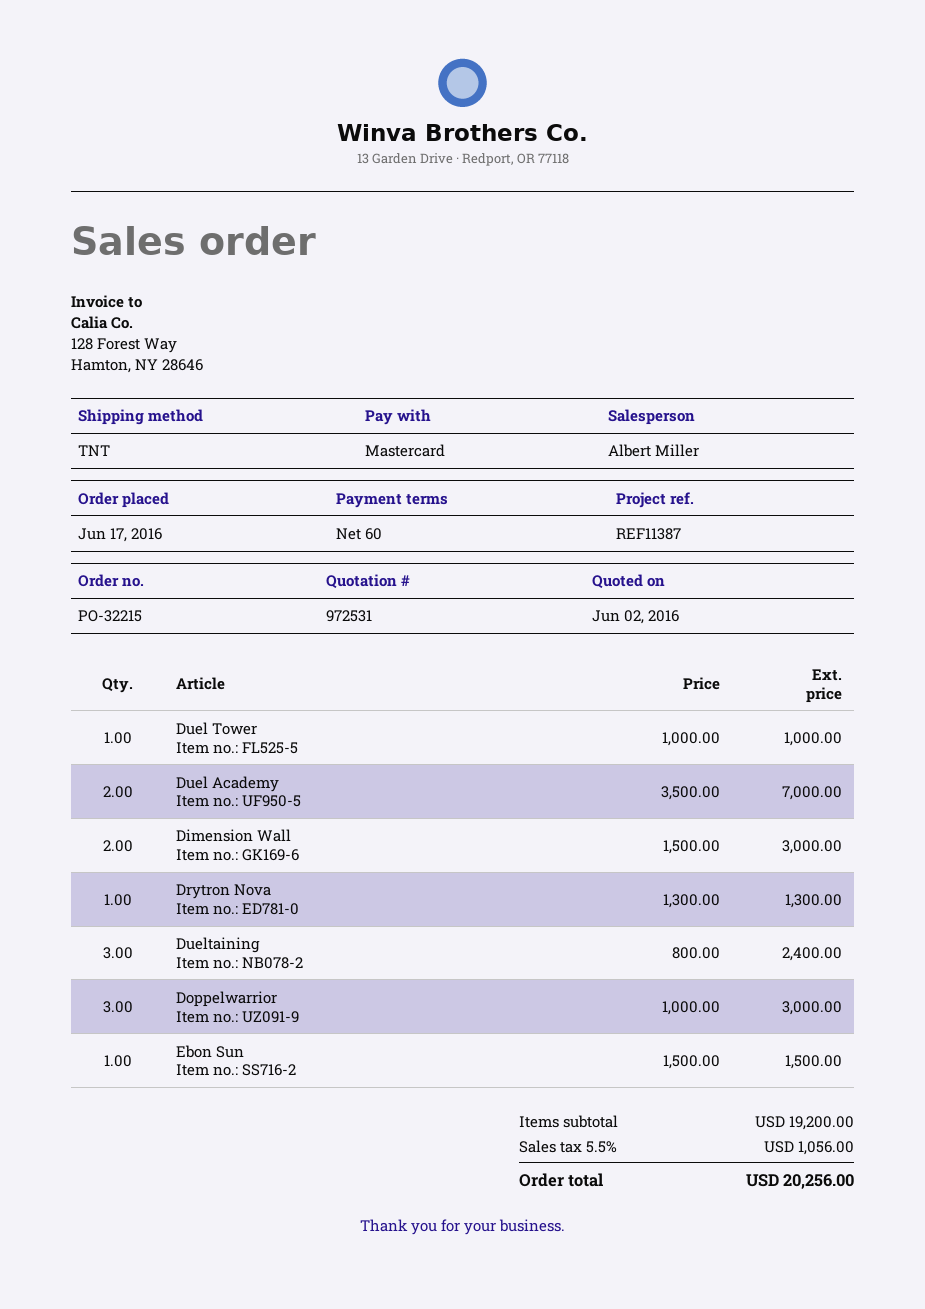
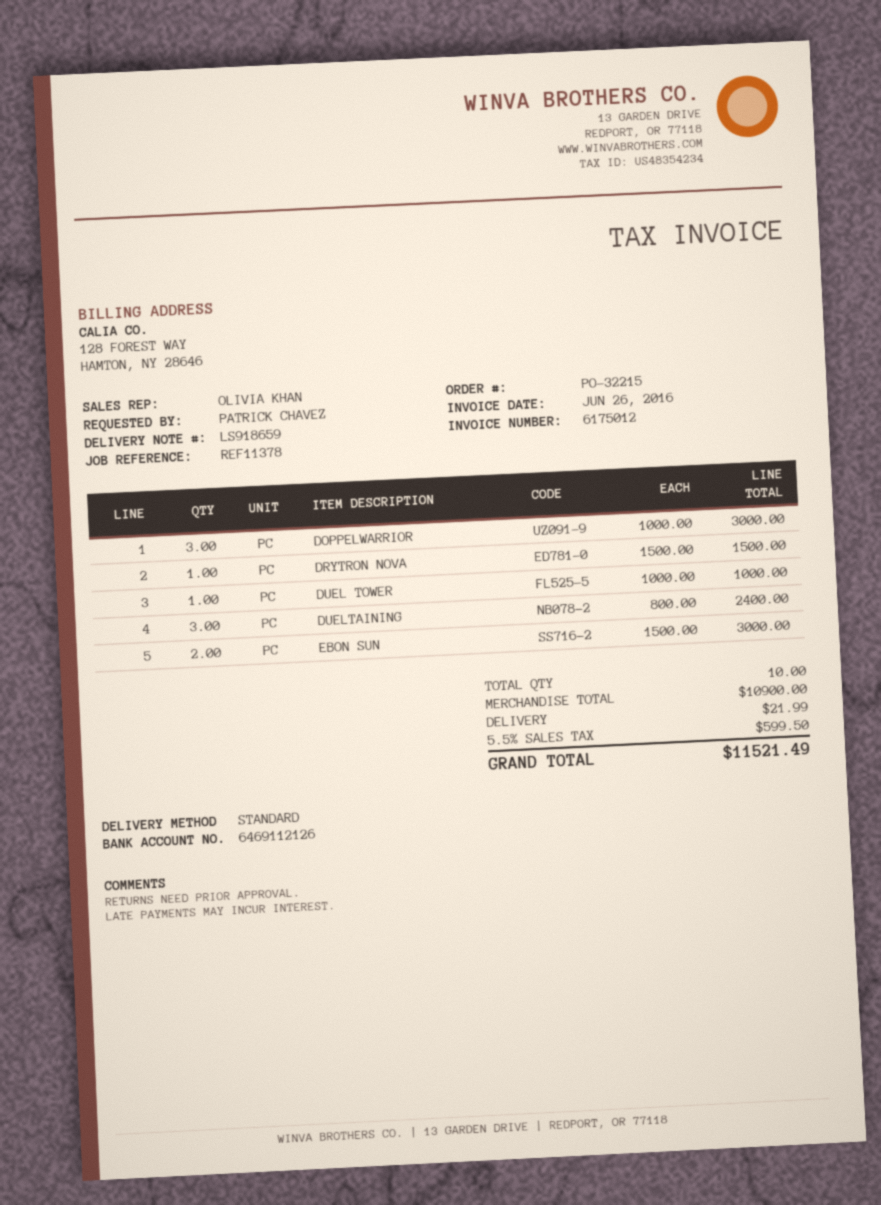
reference: REF11387 -> REF11378
sales rep: Albert Miller -> OLIVIA KHAN
shipping method: TNT -> standard
Duel Academy: 2 x 3500.00 = 7000.00 -> none
Dimension Wall: 2 x 1500.00 = 3000.00 -> none
Drytron Nova: 1 x 1300.00 = 1300.00 -> 1 x 1500.00 = 1500.00
Ebon Sun: 1 x 1500.00 = 1500.00 -> 2 x 1500.00 = 3000.00
subtotal: 19200.00 -> 10900.00
shipping: none -> 21.99
tax: 5.5% = 1056.00 -> 5.5% = 599.50
total: 20256.00 -> 11521.49

